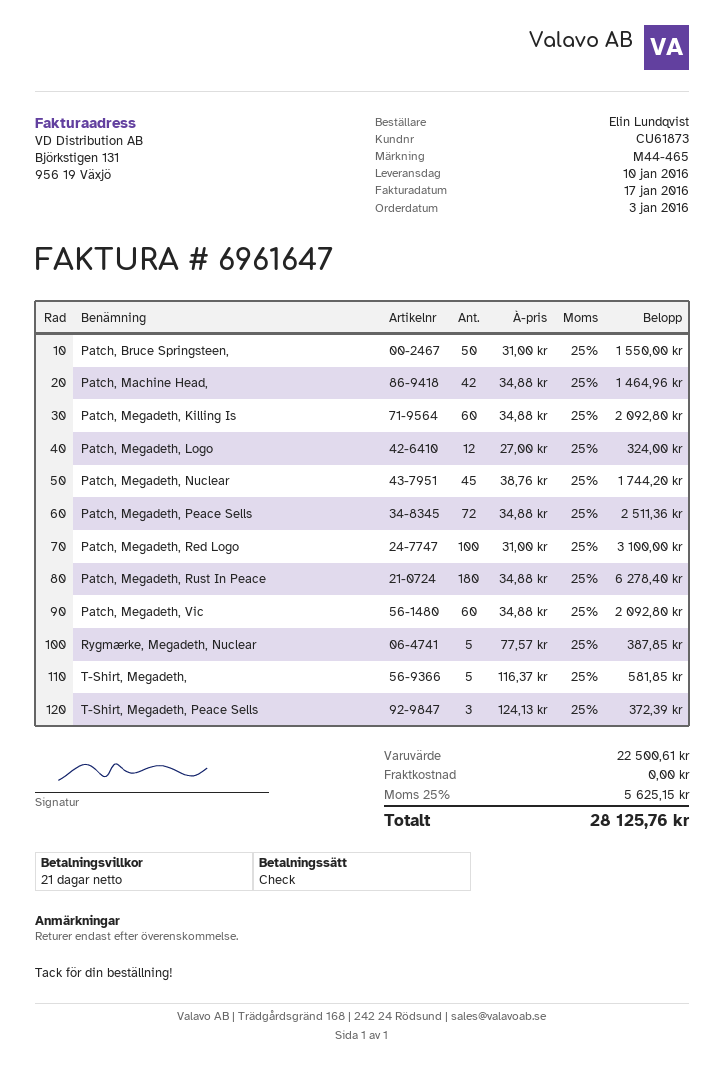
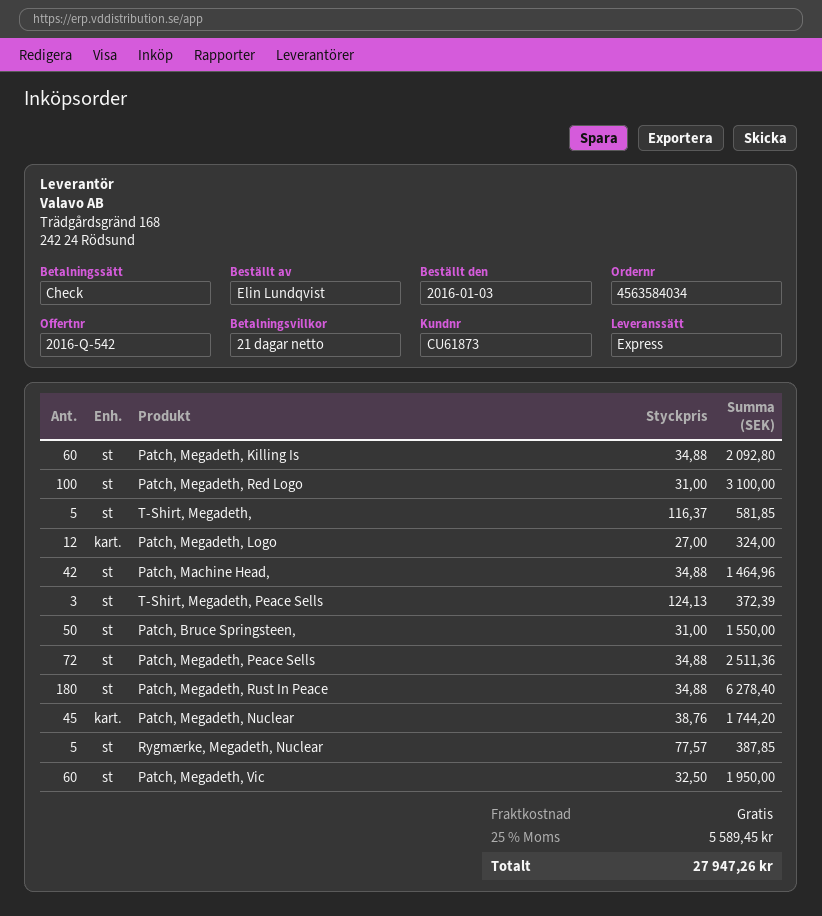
Patch, Megadeth, Vic: 60 x 34.88 = 2092.80 -> 60 x 32.50 = 1950.00
tax: 25% = 5625.15 -> 25% = 5589.45
total: 28125.76 -> 27947.26

